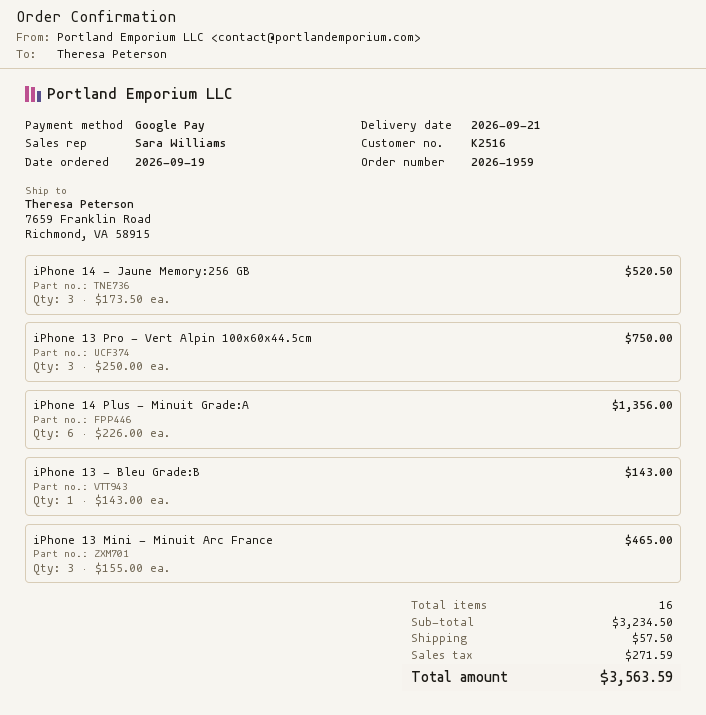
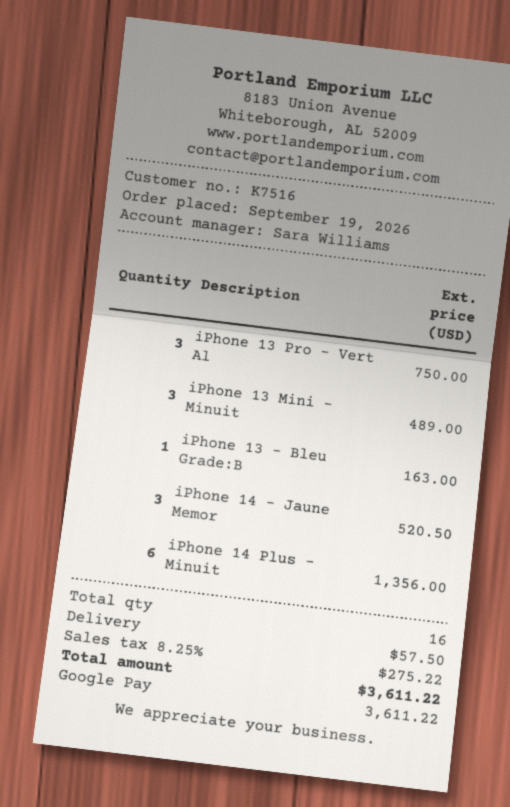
customer number: K2516 -> K7516
iPhone 13 - Bleu Grade:B: 1 for 143.00 -> 1 for 163.00
iPhone 13 Mini - Minuit Arc France: 3 for 465.00 -> 3 for 489.00
tax: 271.59 -> 275.22
total: 3563.59 -> 3611.22

